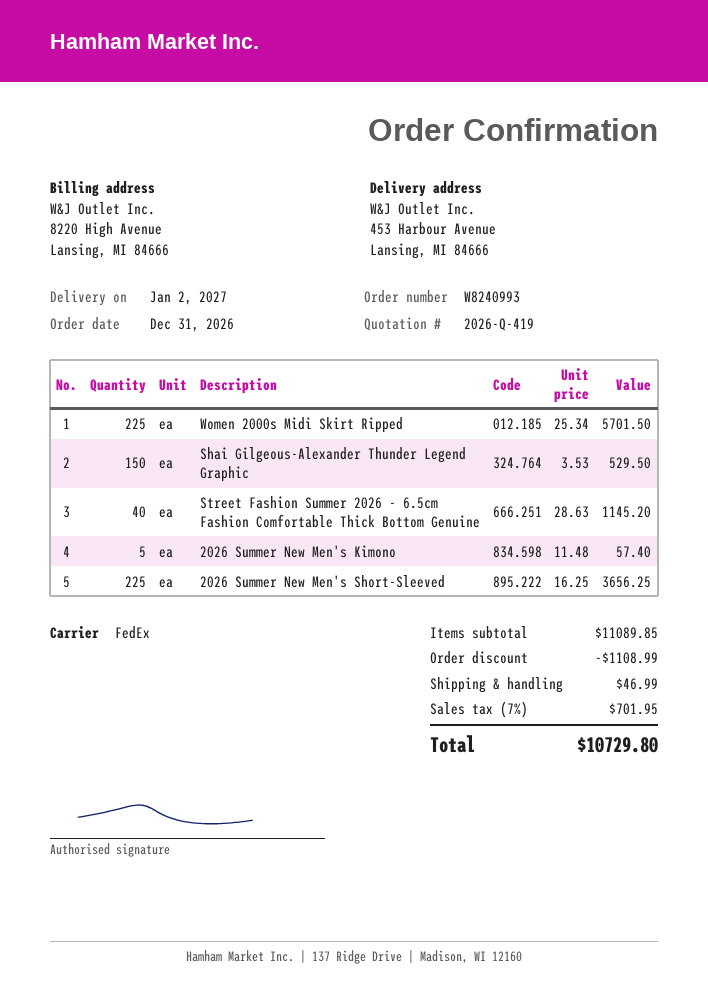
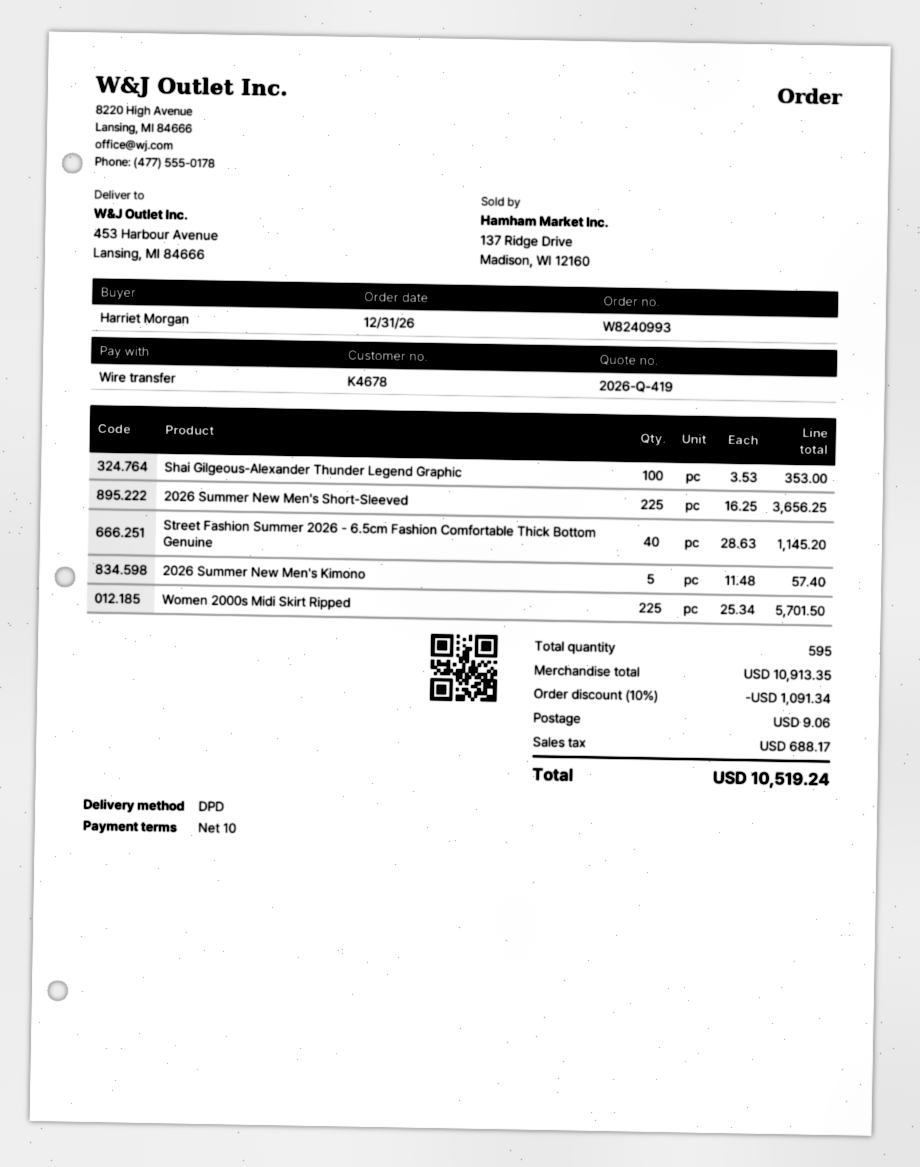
shipping method: FedEx -> DPD
Shai Gilgeous-Alexander Thunder Legend Graphic: 150 x 3.53 = 529.50 -> 100 x 3.53 = 353.00
subtotal: 11089.85 -> 10913.35
discount: 1108.99 -> 1091.34
shipping: 46.99 -> 9.06
tax: 701.95 -> 688.17
total: 10729.80 -> 10519.24

